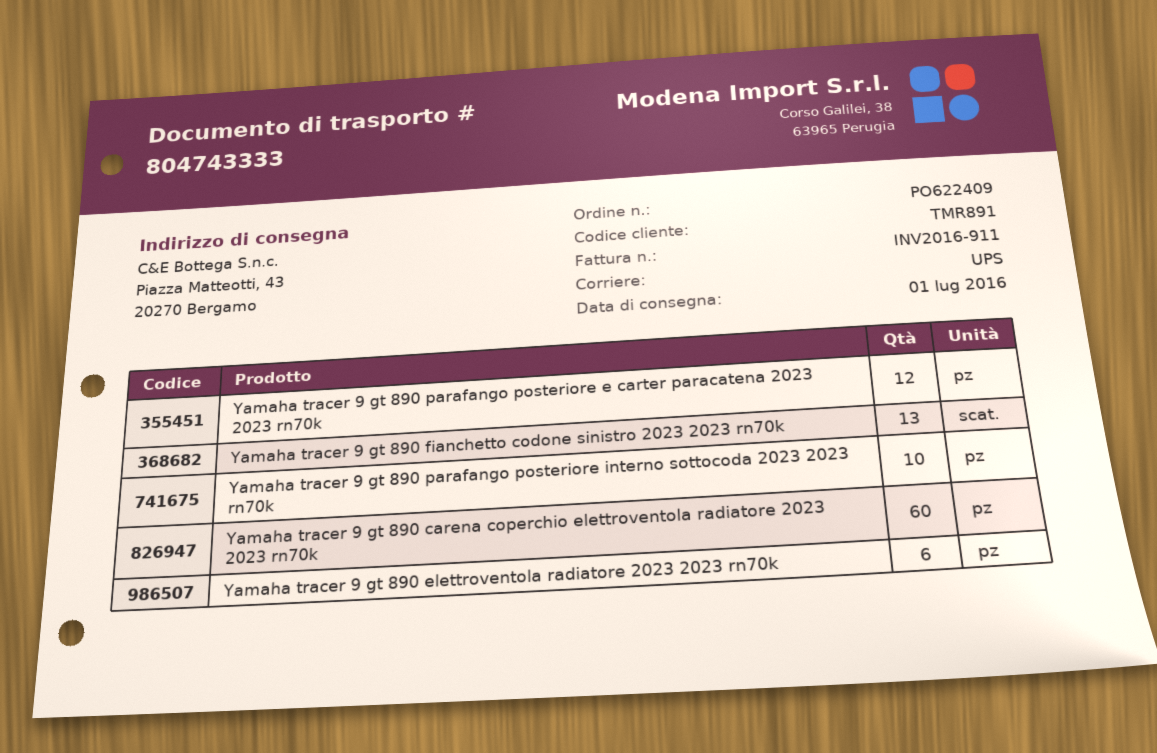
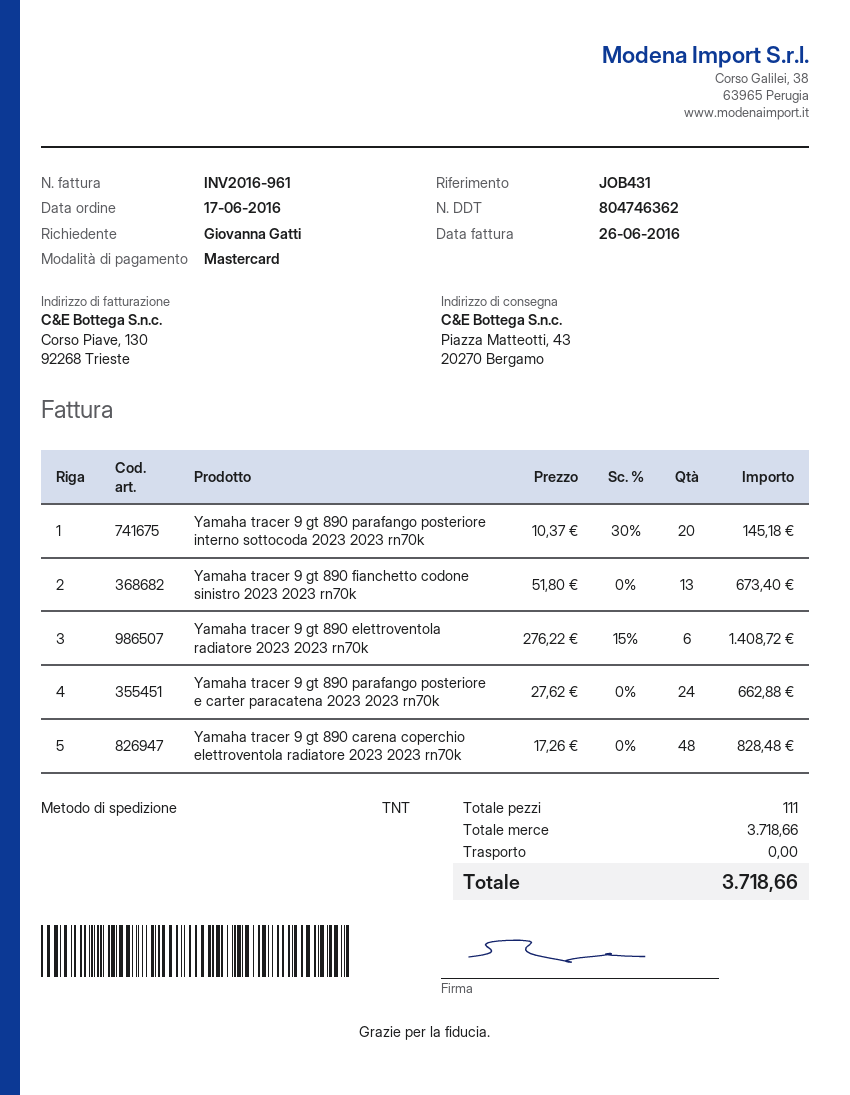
delivery note number: 804743333 -> 804746362
invoice number: INV2016-911 -> INV2016-961
shipping method: UPS -> TNT
Yamaha tracer 9 gt 890 parafango posteriore e carter paracatena 2023 2023 rn70k: 12 -> 24
Yamaha tracer 9 gt 890 parafango posteriore interno sottocoda 2023 2023 rn70k: 10 -> 20
Yamaha tracer 9 gt 890 carena coperchio elettroventola radiatore 2023 2023 rn70k: 60 -> 48

